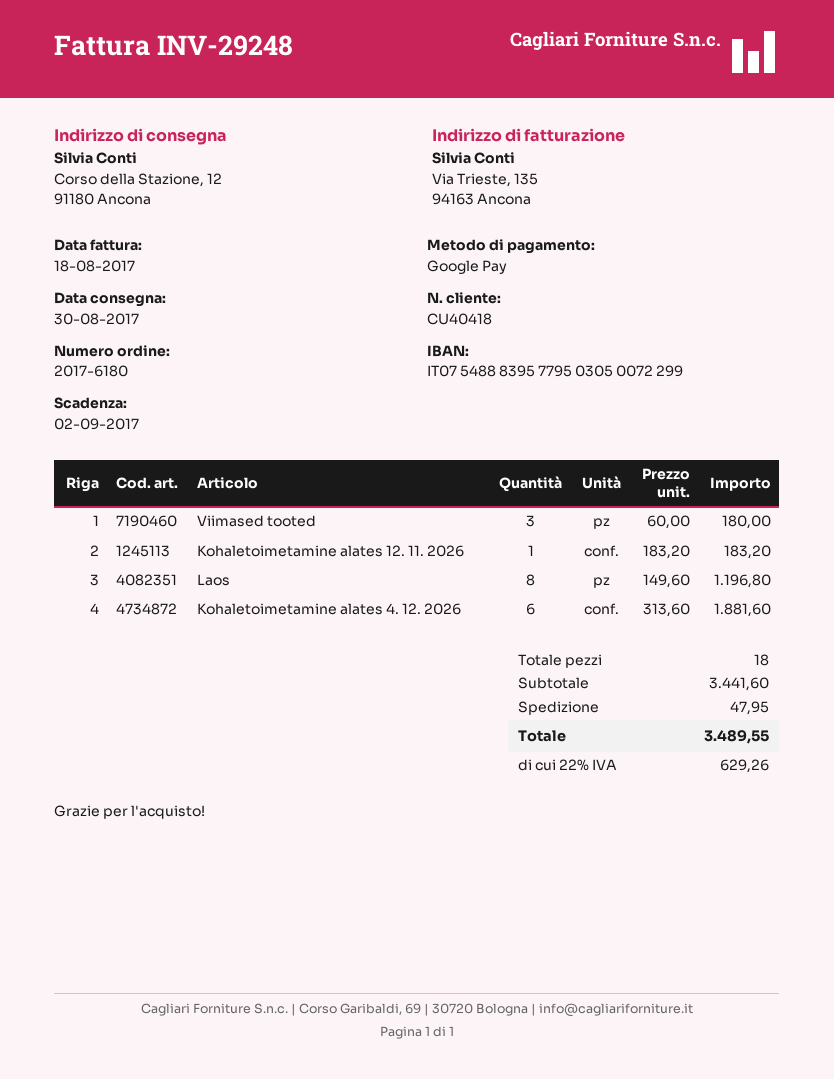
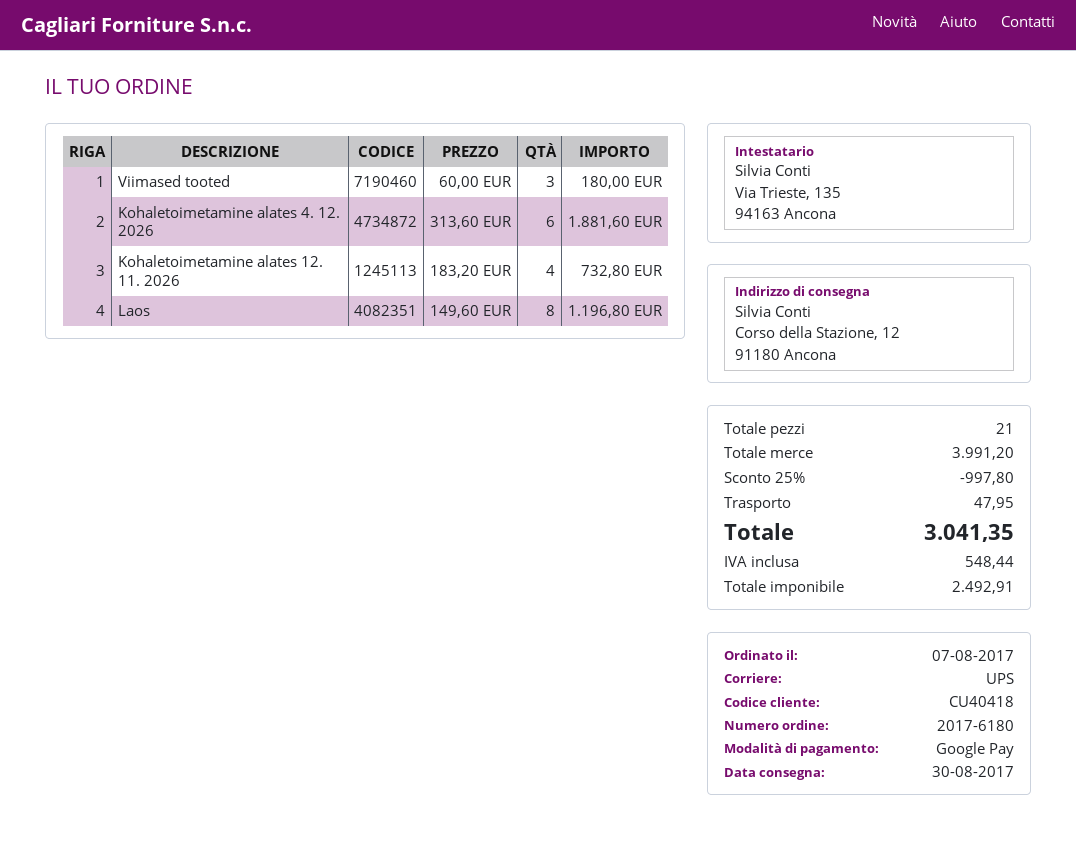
Kohaletoimetamine alates 12. 11. 2026: 1 x 183.20 = 183.20 -> 4 x 183.20 = 732.80
total quantity: 18 -> 21
subtotal: 3441.60 -> 3991.20
discount: none -> 25% = 997.80
tax: 629.26 -> 548.44
total: 3489.55 -> 3041.35

